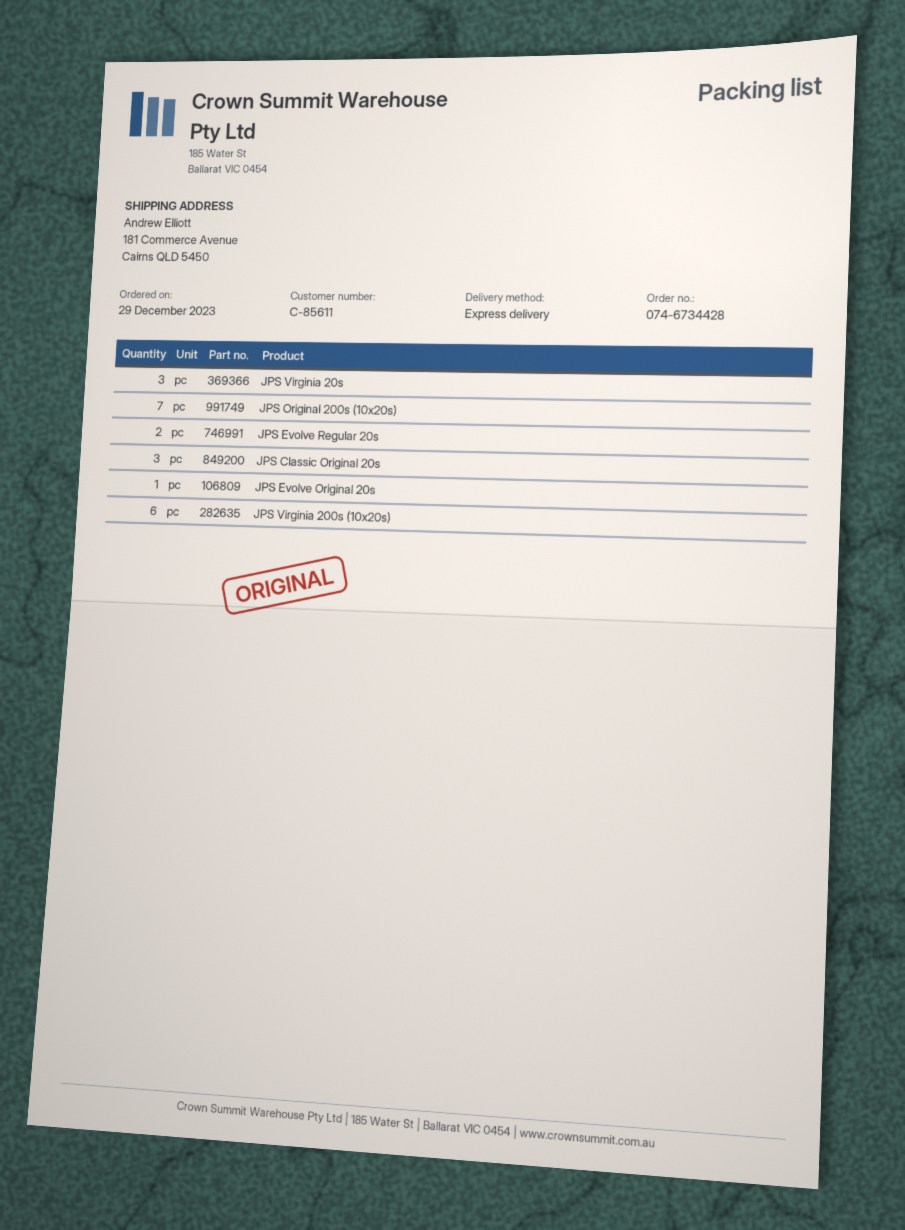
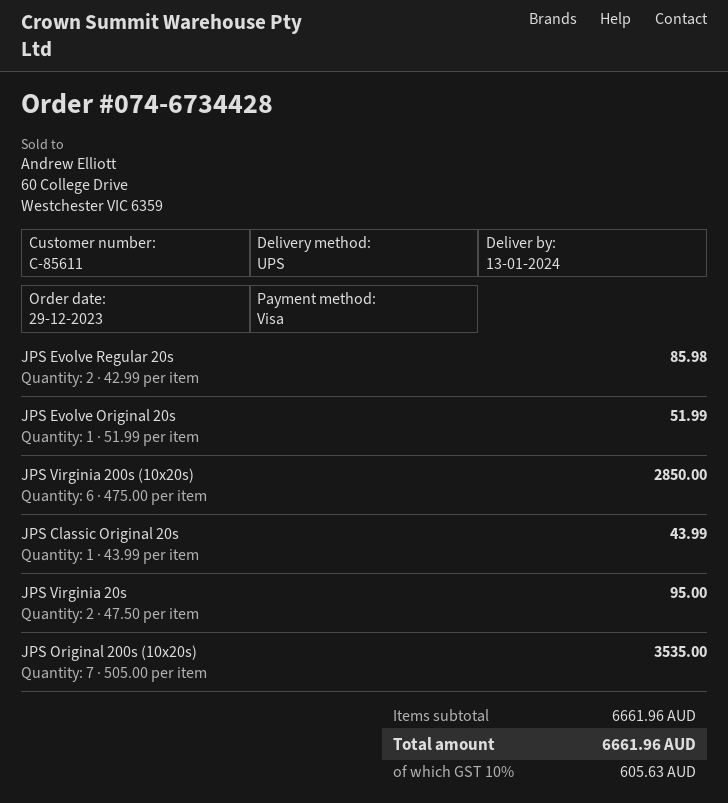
shipping method: express -> UPS
JPS Virginia 20s: 3 -> 2
JPS Classic Original 20s: 3 -> 1

